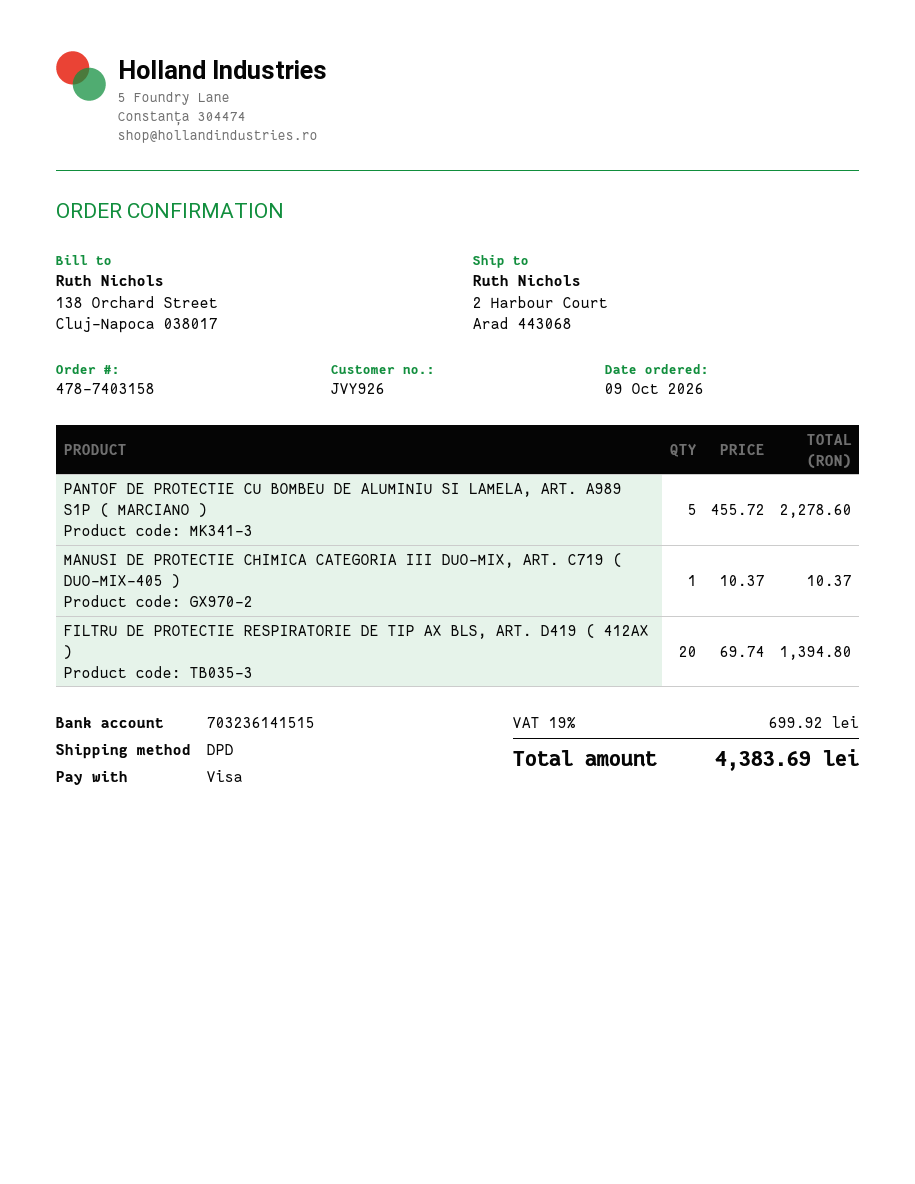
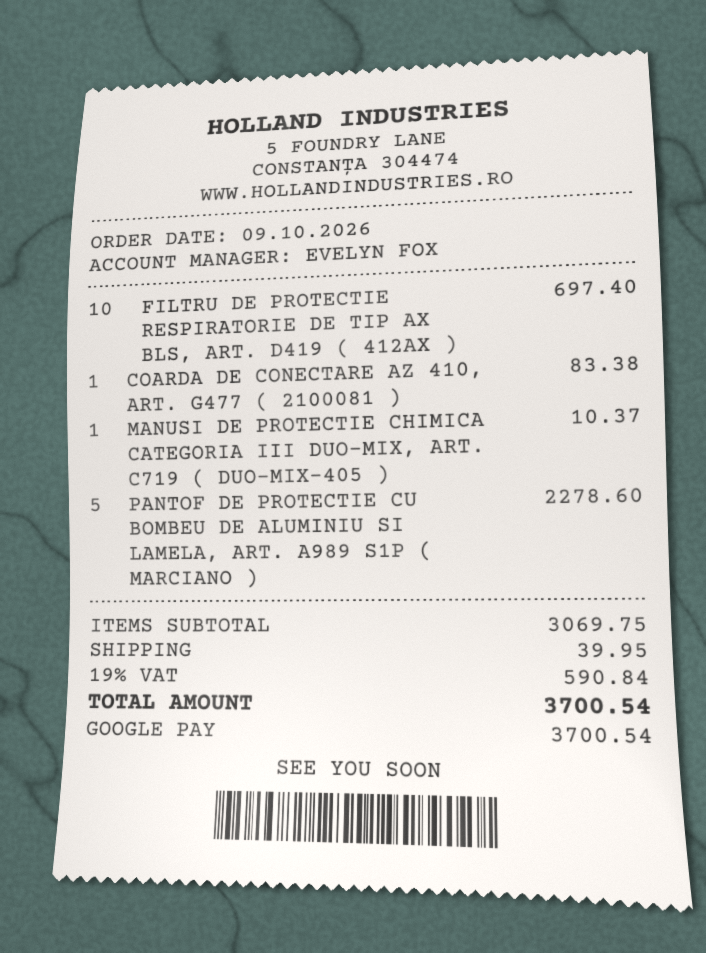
payment method: Visa -> Google Pay
FILTRU DE PROTECTIE RESPIRATORIE DE TIP AX BLS, ART. D419 ( 412AX ): 20 for 1394.80 -> 10 for 697.40
COARDA DE CONECTARE AZ 410, ART. G477 ( 2100081 ): none -> 1 for 83.38
shipping: none -> 39.95
tax: 19% = 699.92 -> 19% = 590.84
total: 4383.69 -> 3700.54

